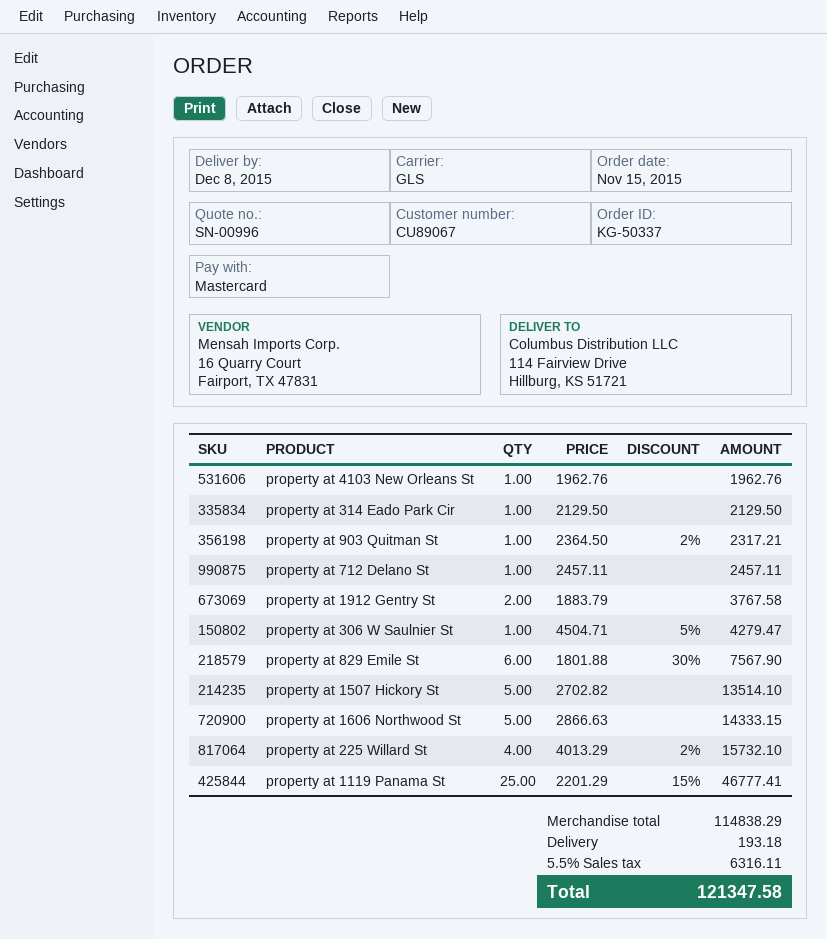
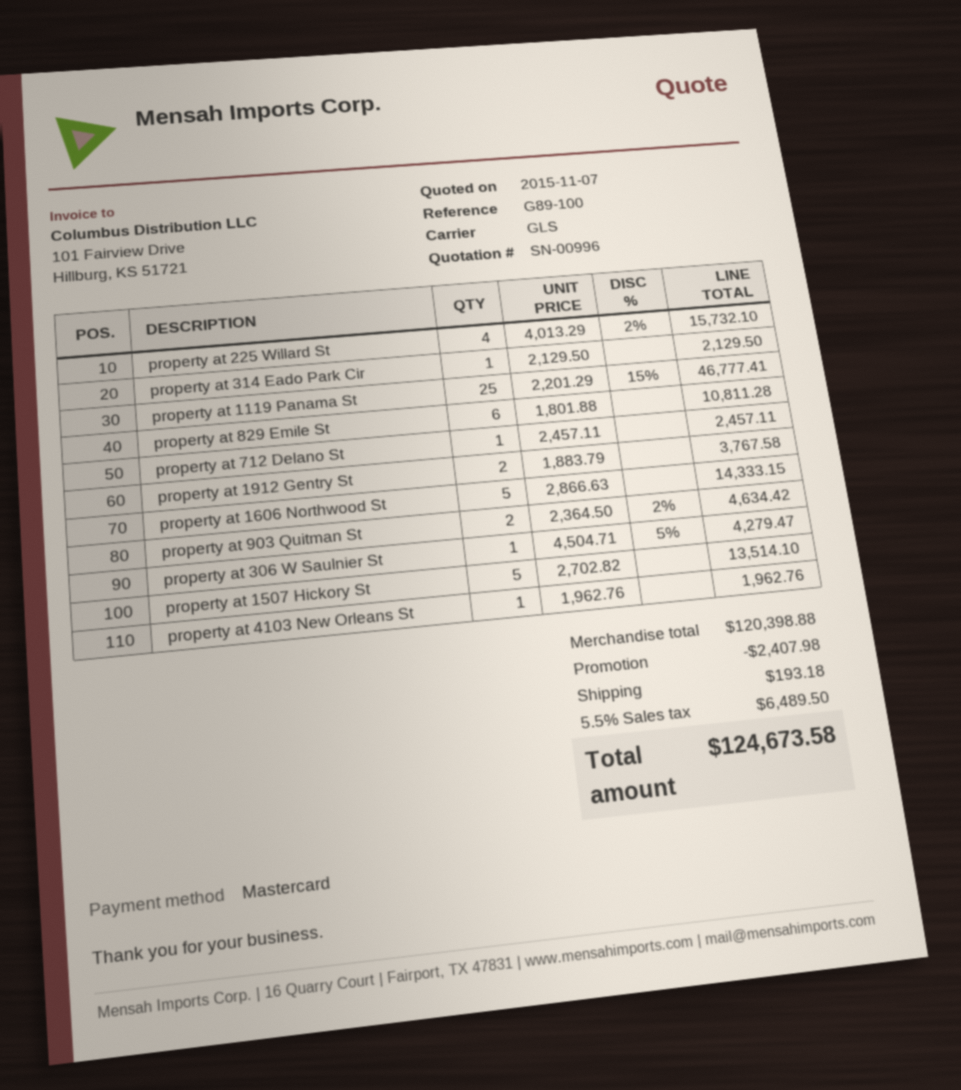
property at 903 Quitman St: 1 x 2364.50 - 2% = 2317.21 -> 2 x 2364.50 - 2% = 4634.42
property at 829 Emile St: 6 x 1801.88 - 30% = 7567.90 -> 6 x 1801.88 = 10811.28
subtotal: 114838.29 -> 120398.88
discount: none -> 2407.98
tax: 5.5% = 6316.11 -> 5.5% = 6489.50
total: 121347.58 -> 124673.58

